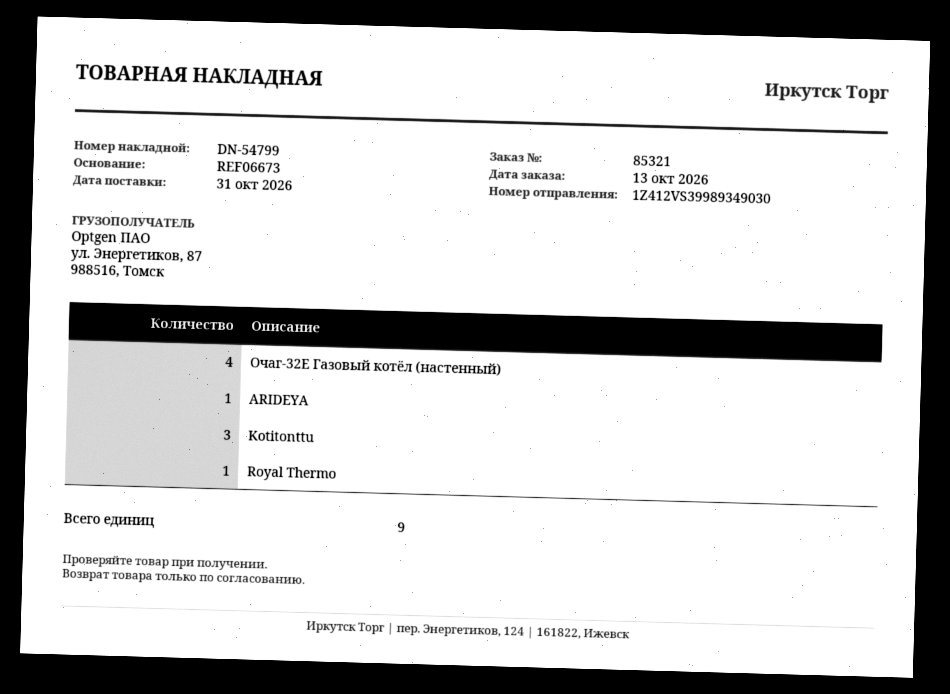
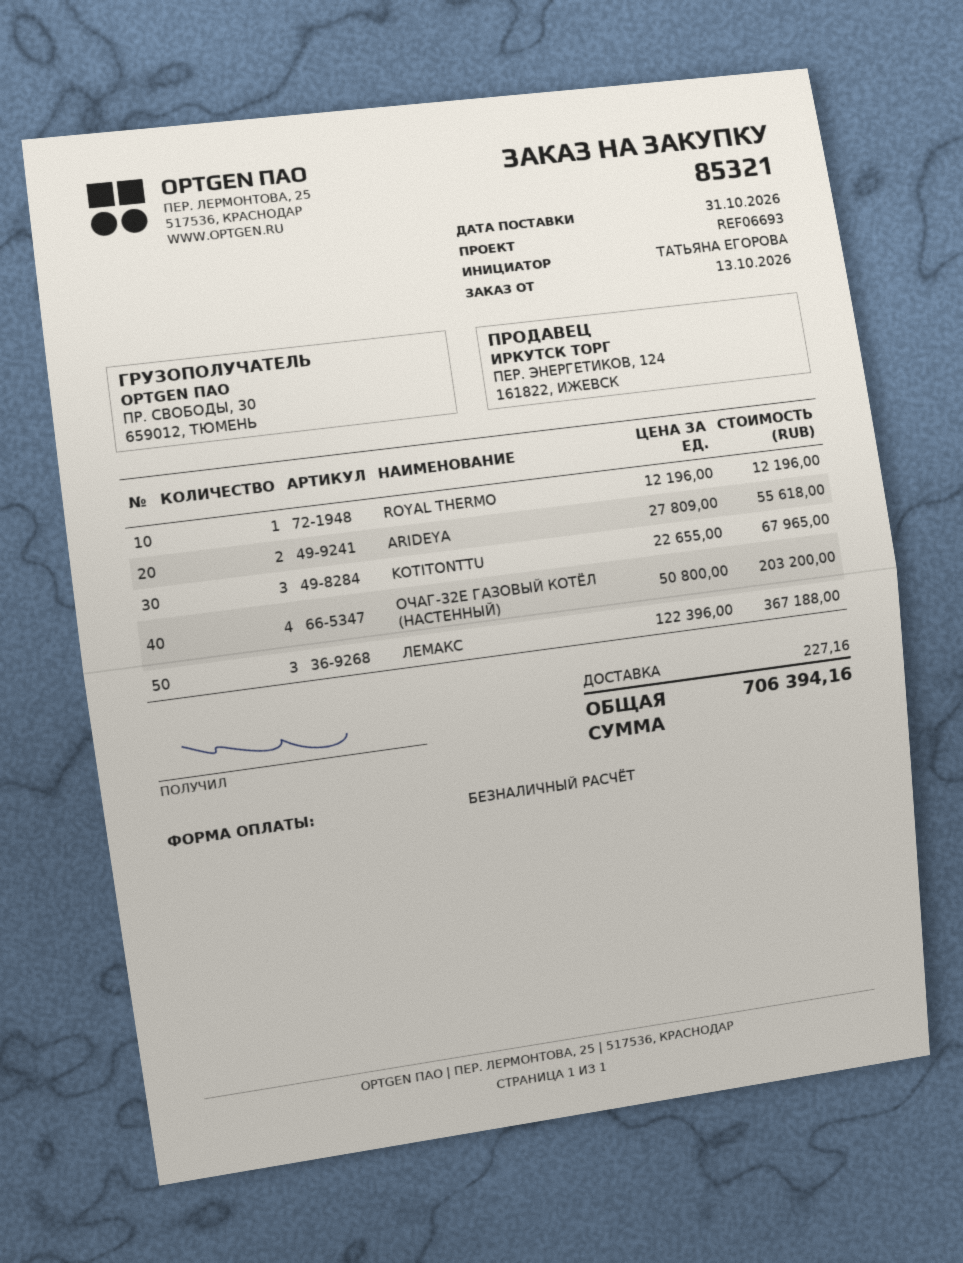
reference: REF06673 -> REF06693
ship to: ул. Энергетиков, 87, 988516, Томск -> ПР. СВОБОДЫ, 30, 659012, ТЮМЕНЬ
ARIDEYA: 1 -> 2
ЛЕМАКС: none -> 3

